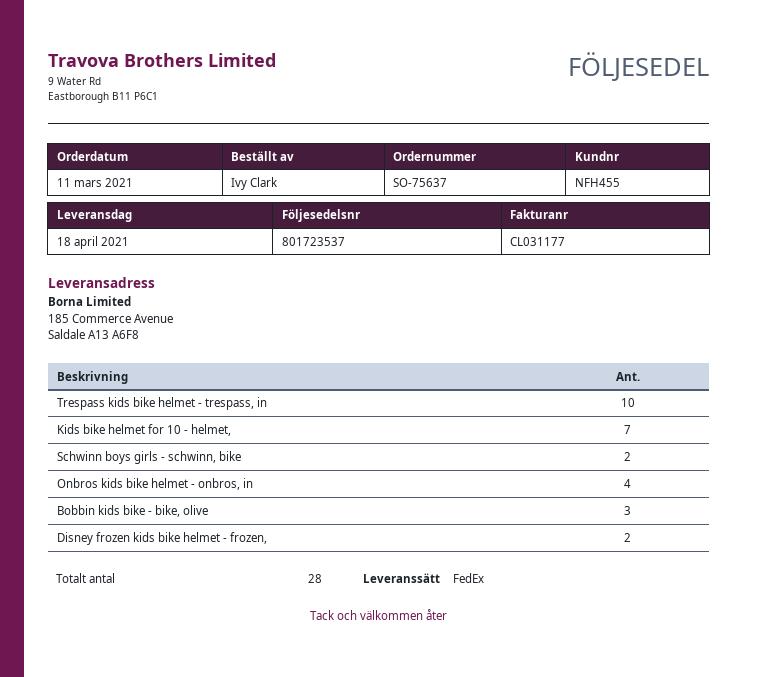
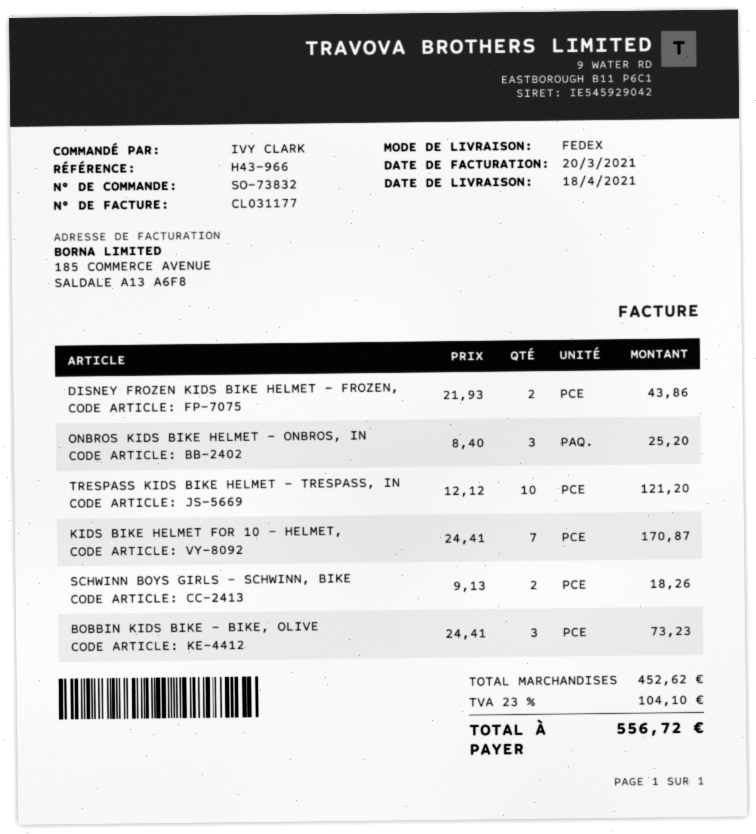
order number: SO-75637 -> SO-73832
Onbros kids bike helmet - onbros, in: 4 -> 3

